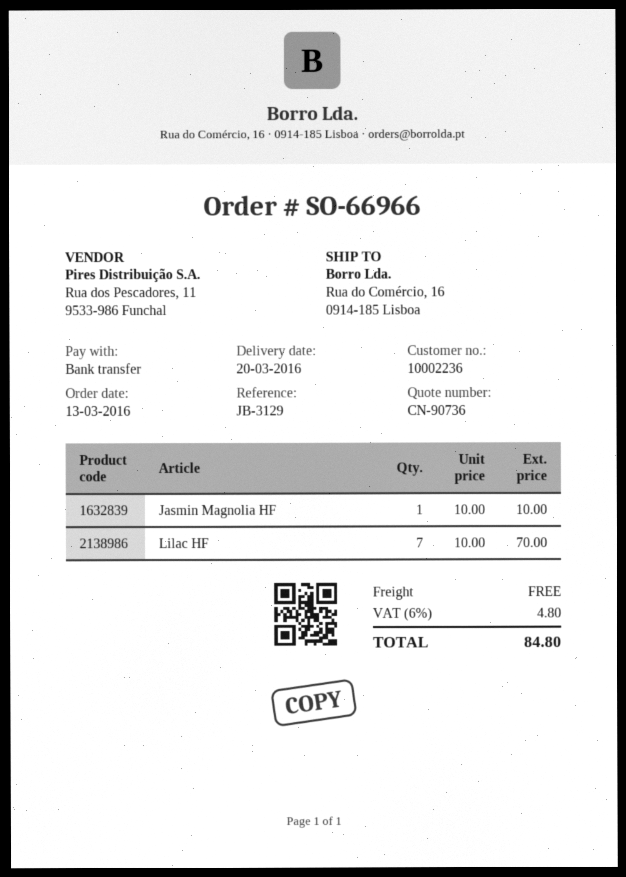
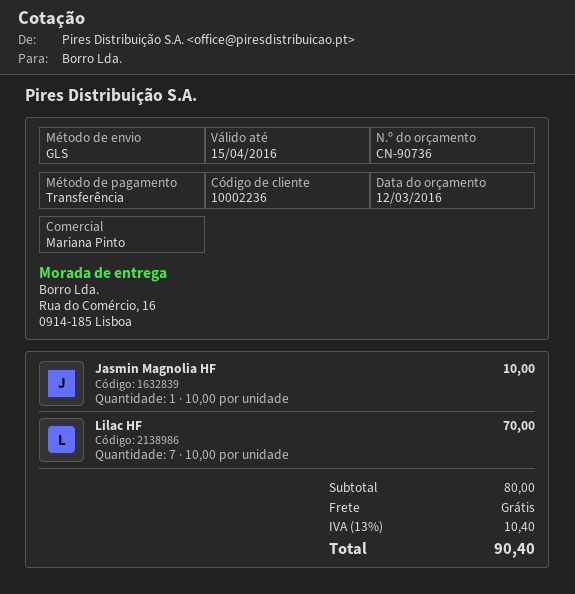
tax: 6% = 4.80 -> 13% = 10.40
total: 84.80 -> 90.40

